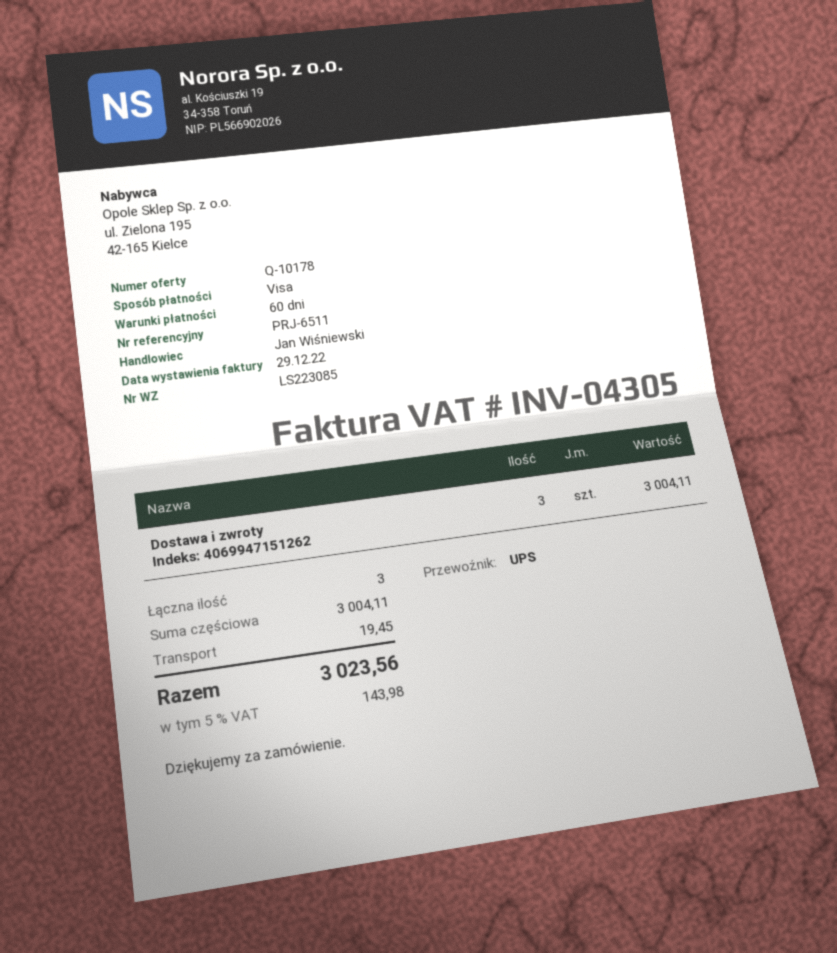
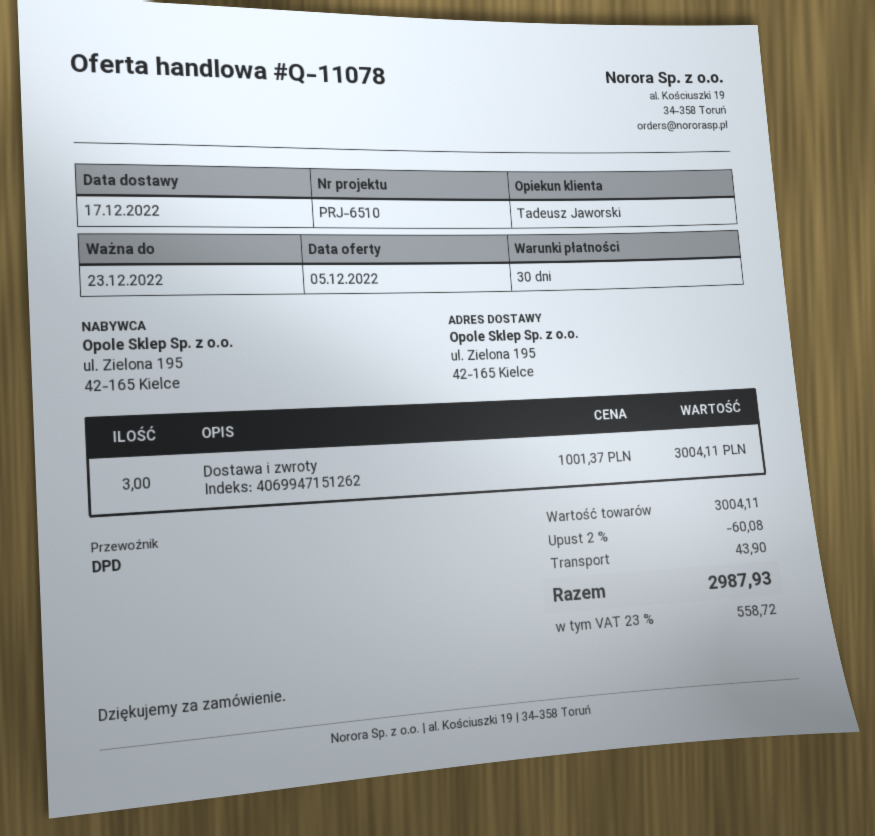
quote number: Q-10178 -> Q-11078
payment terms: 60 days -> 30 days
reference: PRJ-6511 -> PRJ-6510
sales rep: Jan Wiśniewski -> Tadeusz Jaworski
shipping method: UPS -> DPD
discount: none -> 2% = 60.08
shipping: 19.45 -> 43.90
tax: 5% = 143.98 -> 23% = 558.72
total: 3023.56 -> 2987.93

